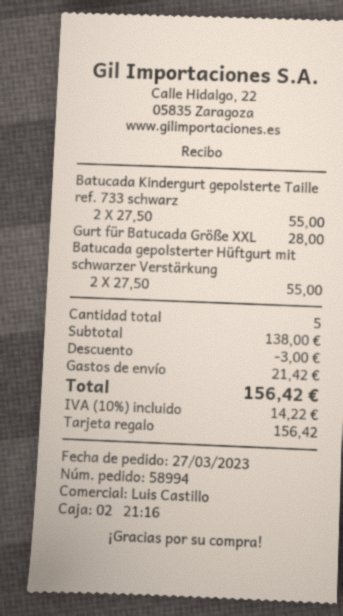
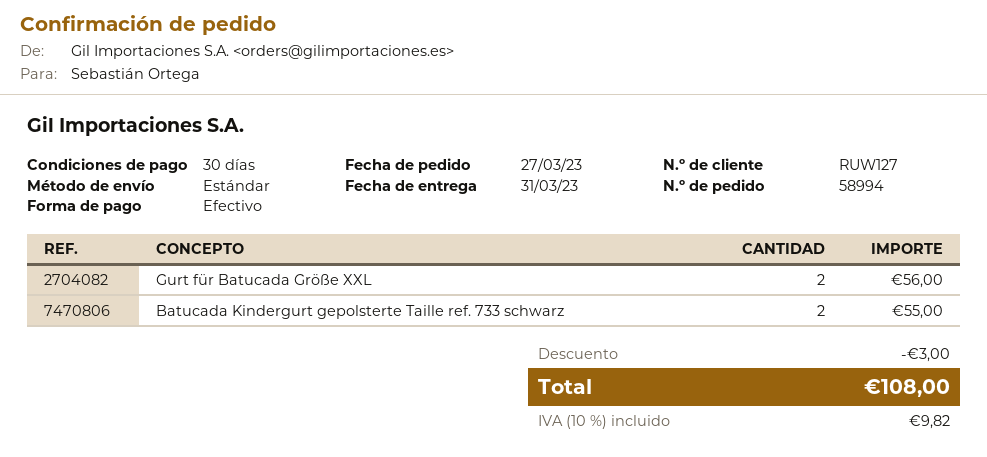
payment method: gift card -> cash
Gurt für Batucada Größe XXL: 1 for 28.00 -> 2 for 56.00
Batucada gepolsterter Hüftgurt mit schwarzer Verstärkung: 2 for 55.00 -> none
shipping: 21.42 -> none
tax: 10% = 14.22 -> 10% = 9.82
total: 156.42 -> 108.00

